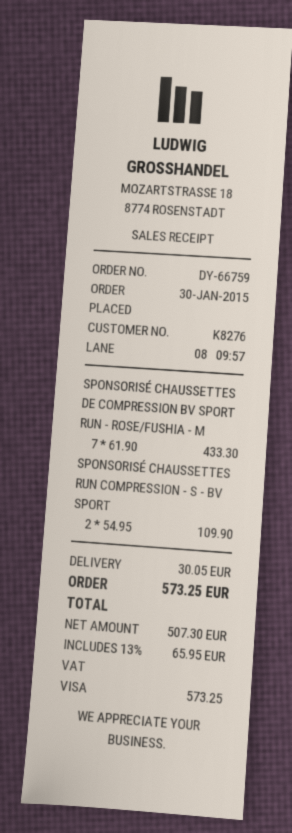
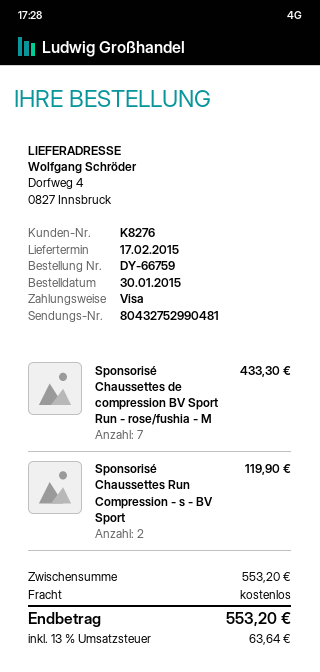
SPONSORISÉ CHAUSSETTES RUN COMPRESSION - S - BV SPORT: 2 for 109.90 -> 2 for 119.90
shipping: 30.05 -> 0.00
tax: 13% = 65.95 -> 13% = 63.64
total: 573.25 -> 553.20

